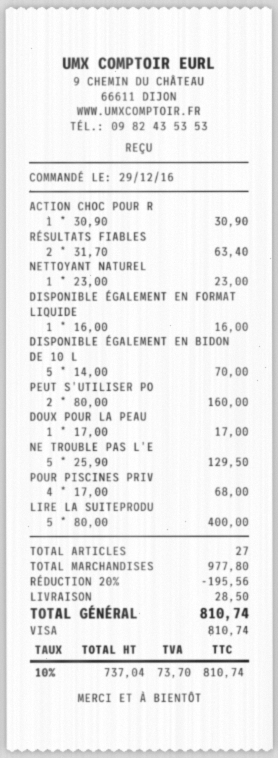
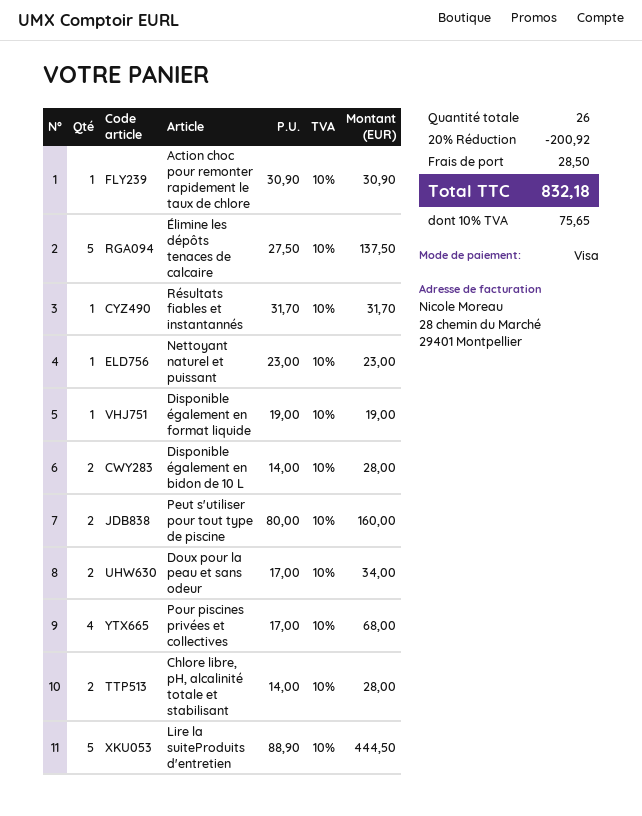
RÉSULTATS FIABLES: 2 x 31.70 = 63.40 -> 1 x 31.70 = 31.70
DISPONIBLE ÉGALEMENT EN FORMAT LIQUIDE: 1 x 16.00 = 16.00 -> 1 x 19.00 = 19.00
DISPONIBLE ÉGALEMENT EN BIDON DE 10 L: 5 x 14.00 = 70.00 -> 2 x 14.00 = 28.00
DOUX POUR LA PEAU: 1 x 17.00 = 17.00 -> 2 x 17.00 = 34.00
NE TROUBLE PAS L'E: 5 x 25.90 = 129.50 -> none
LIRE LA SUITEPRODU: 5 x 80.00 = 400.00 -> 5 x 88.90 = 444.50
Élimine les dépôts tenaces de calcaire: none -> 5 x 27.50 = 137.50
Chlore libre, pH, alcalinité totale et stabilisant: none -> 2 x 14.00 = 28.00
total quantity: 27 -> 26
discount: 20% = 195.56 -> 20% = 200.92
tax: 10% = 73.70 -> 10% = 75.65
total: 810.74 -> 832.18

